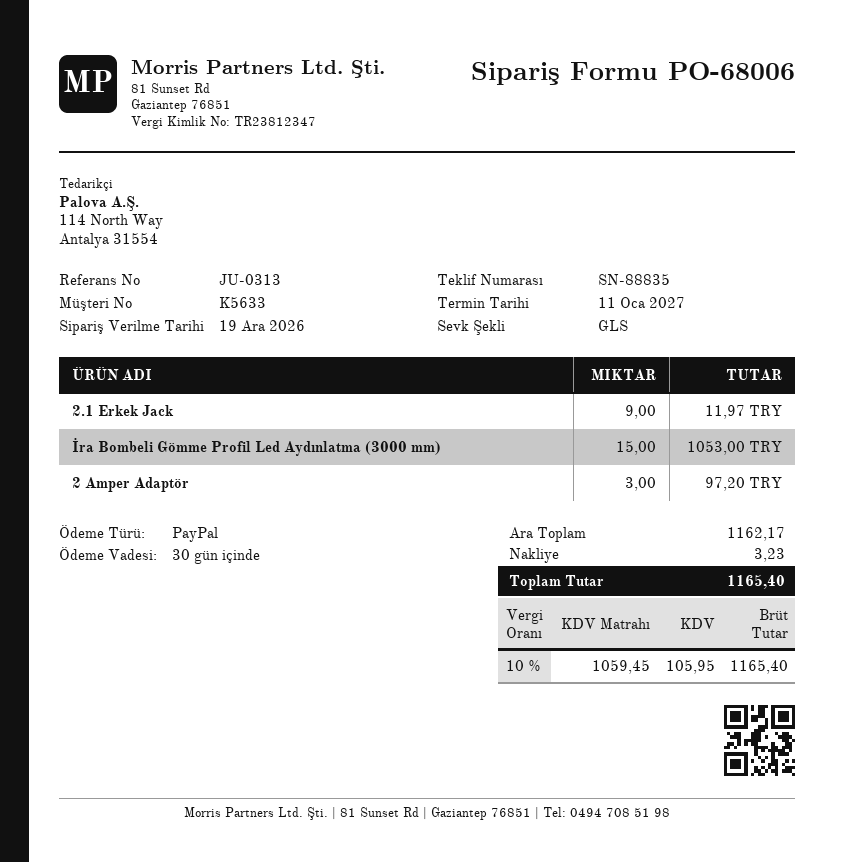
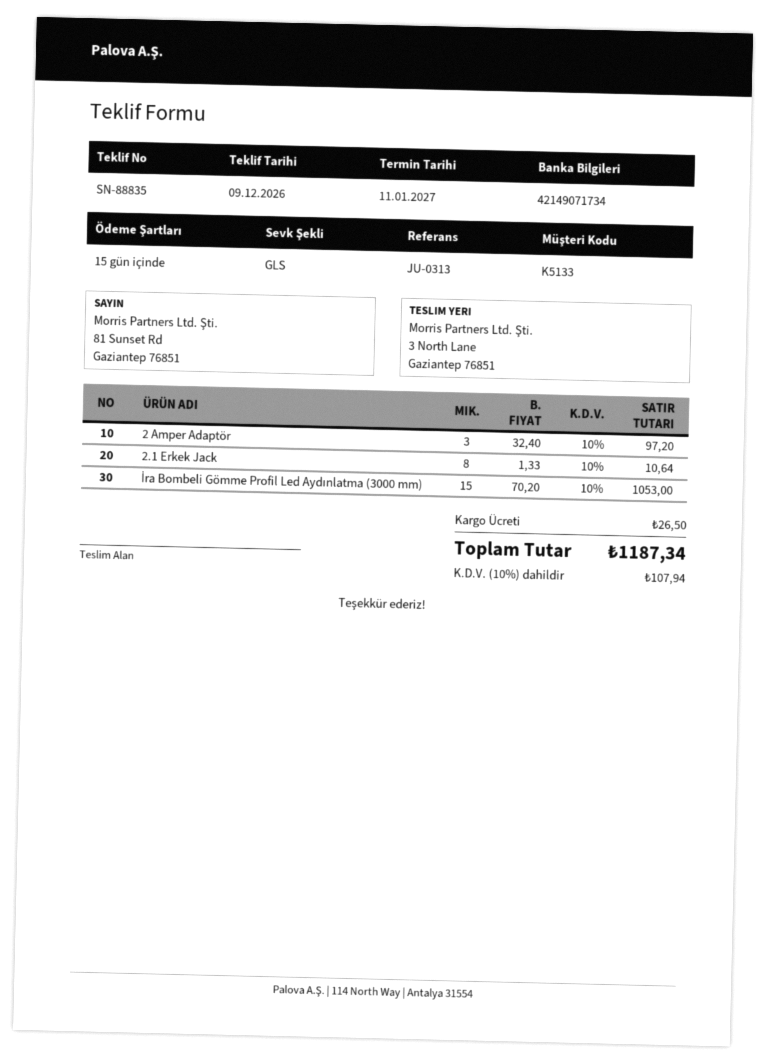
payment terms: 30 days -> 15 days
customer number: K5633 -> K5133
2.1 Erkek Jack: 9 for 11.97 -> 8 for 10.64
shipping: 3.23 -> 26.50
tax: 10% = 105.95 -> 10% = 107.94
total: 1165.40 -> 1187.34

